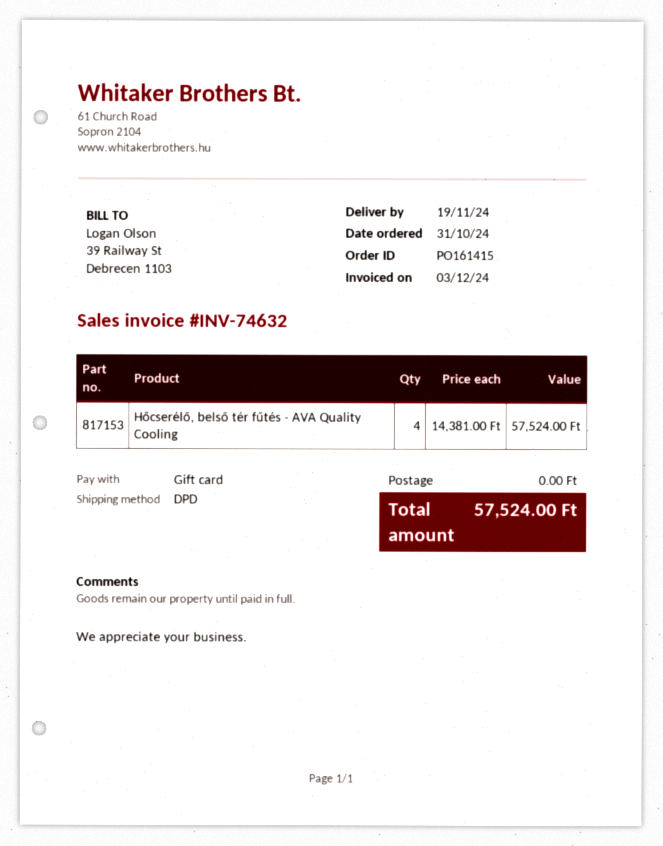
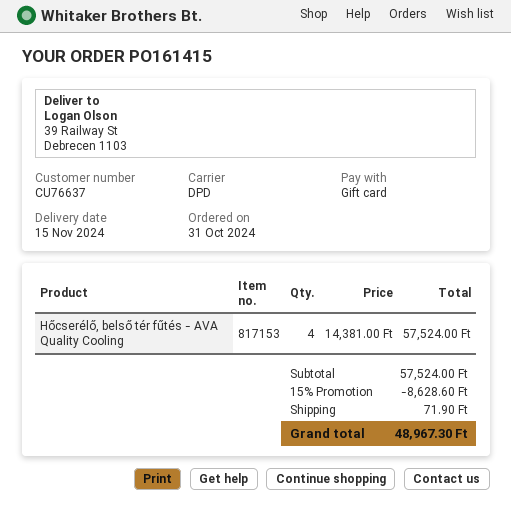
delivery date: 2024-11-19 -> 2024-11-15
discount: none -> 15% = 8628.60
shipping: 0.00 -> 71.90
total: 57524.00 -> 48967.30

